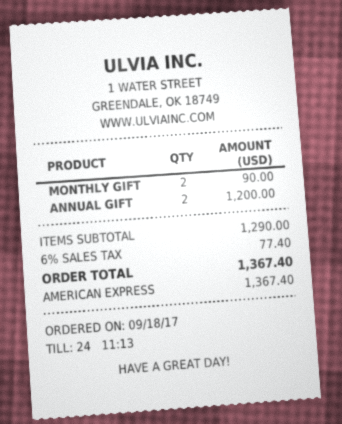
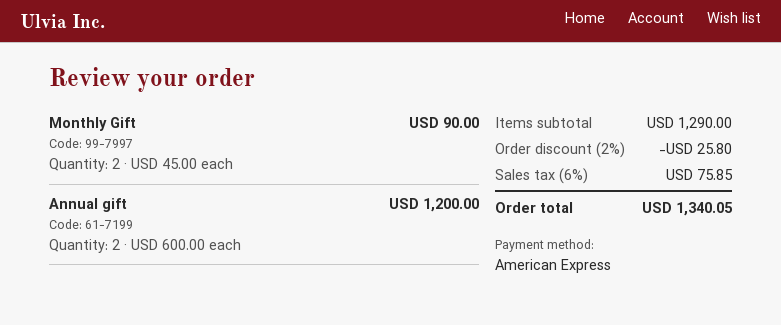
discount: none -> 2% = 25.80
tax: 6% = 77.40 -> 6% = 75.85
total: 1367.40 -> 1340.05

